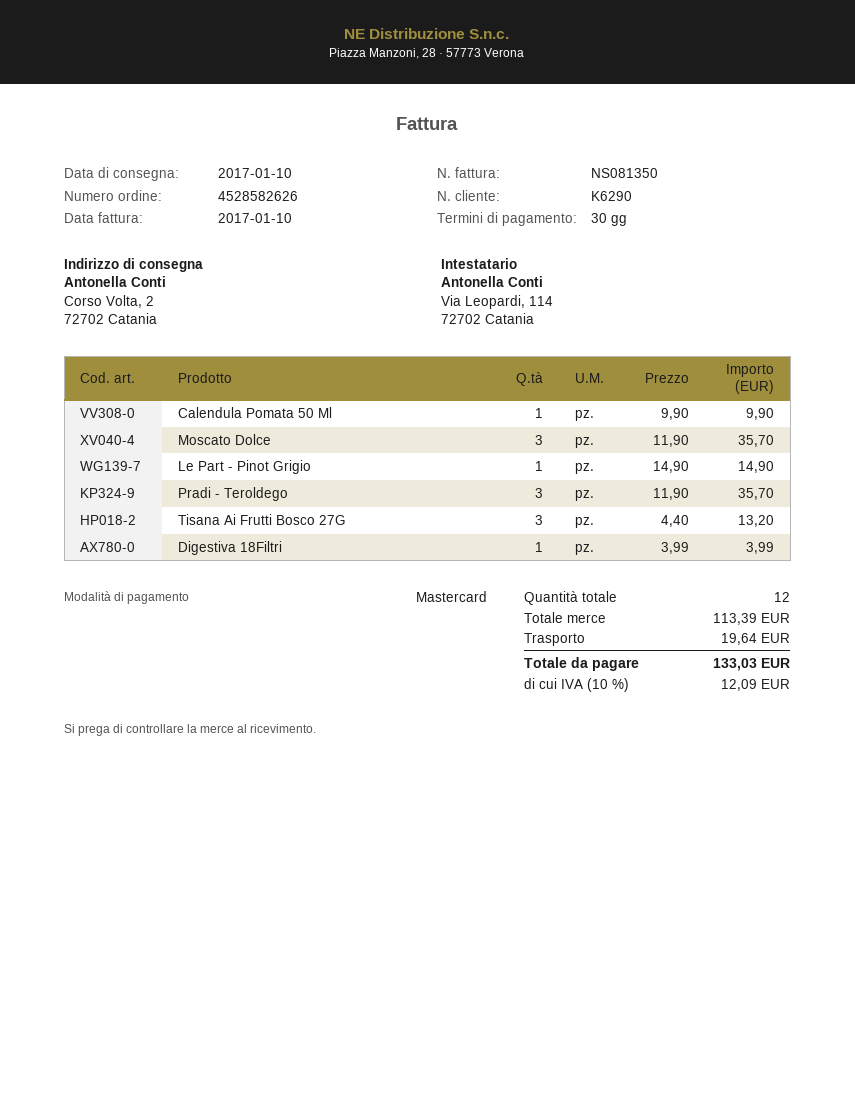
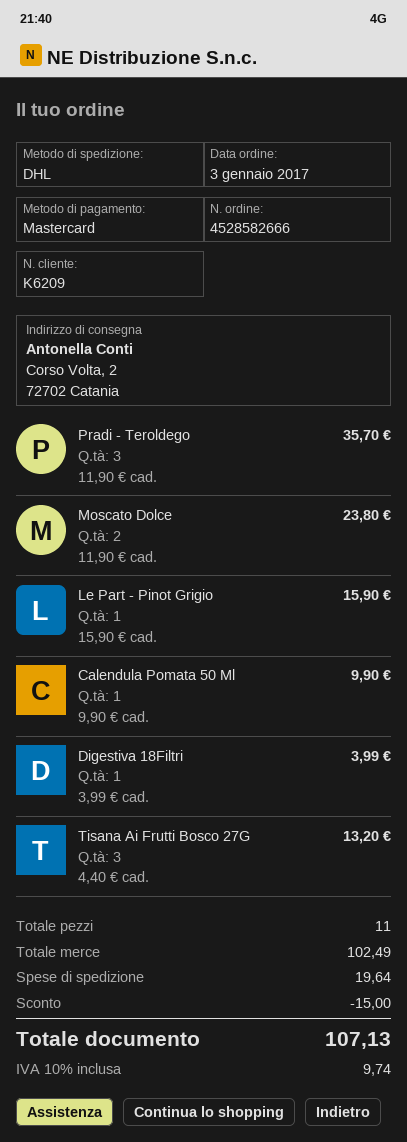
order number: 4528582626 -> 4528582666
customer number: K6290 -> K6209
Moscato Dolce: 3 x 11.90 = 35.70 -> 2 x 11.90 = 23.80
Le Part - Pinot Grigio: 1 x 14.90 = 14.90 -> 1 x 15.90 = 15.90
total quantity: 12 -> 11
subtotal: 113.39 -> 102.49
discount: none -> 15.00
tax: 10% = 12.09 -> 10% = 9.74
total: 133.03 -> 107.13

